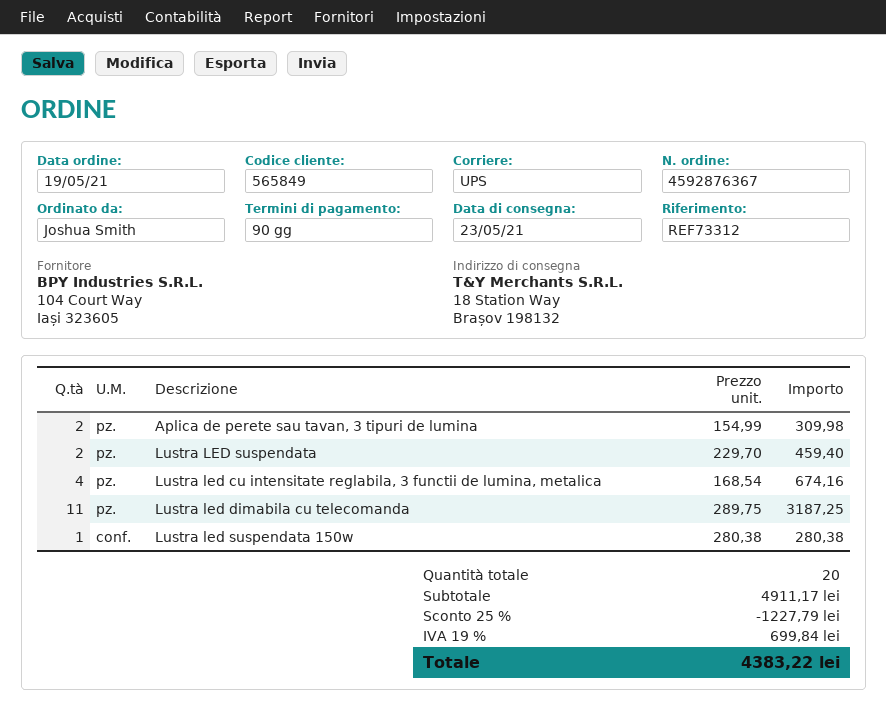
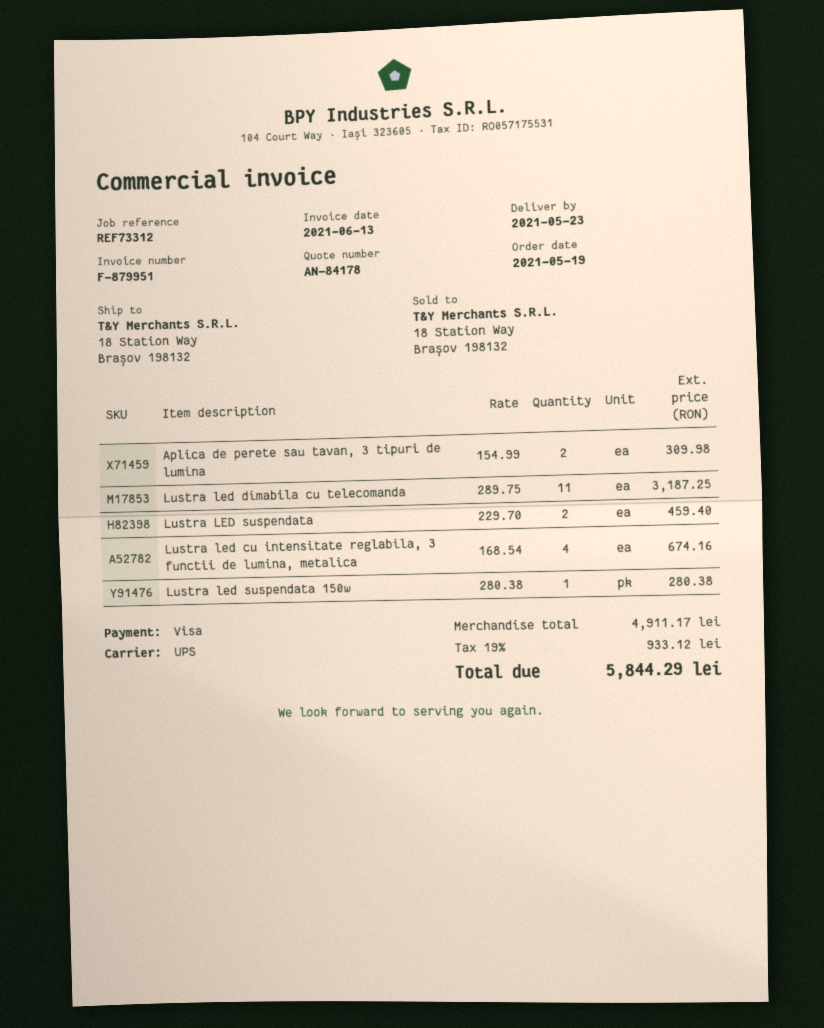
discount: 25% = 1227.79 -> none
tax: 19% = 699.84 -> 19% = 933.12
total: 4383.22 -> 5844.29

